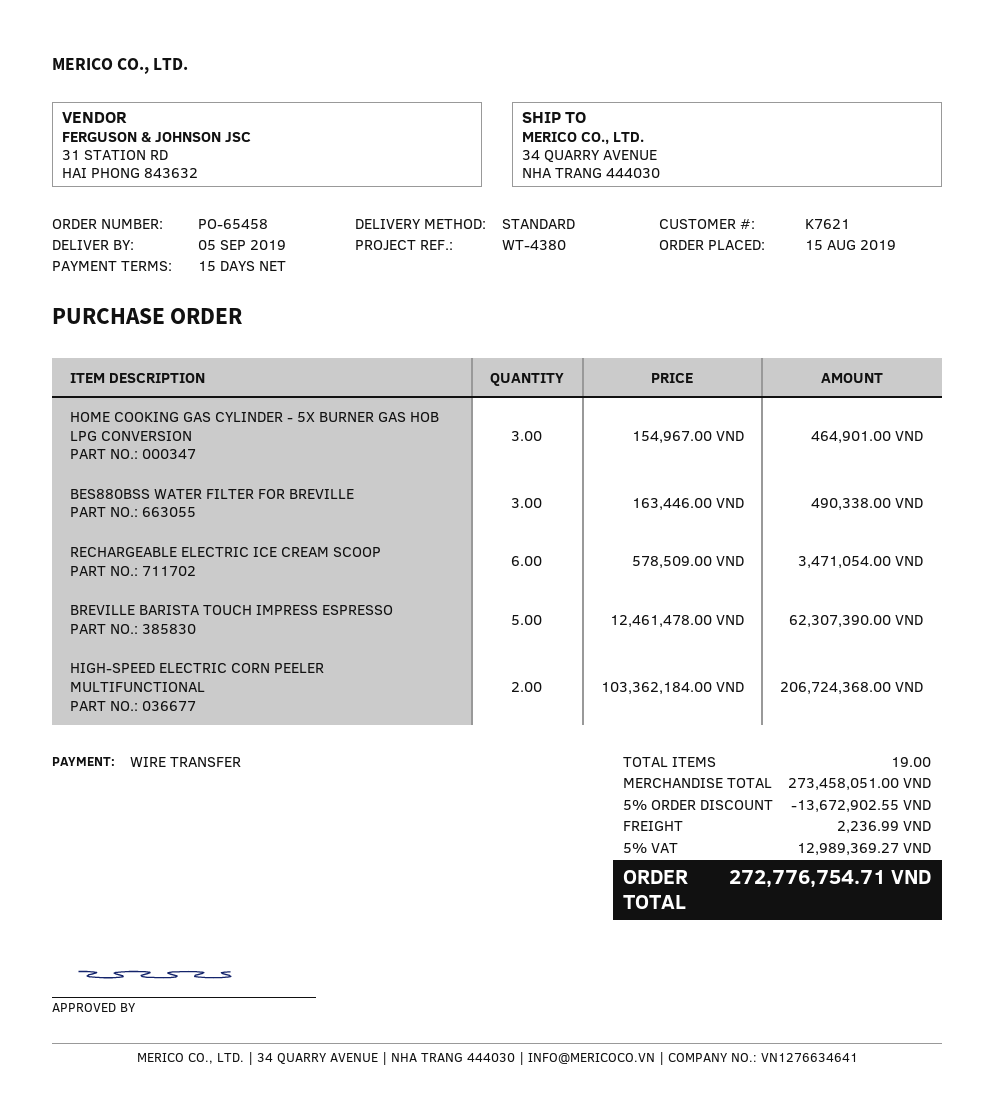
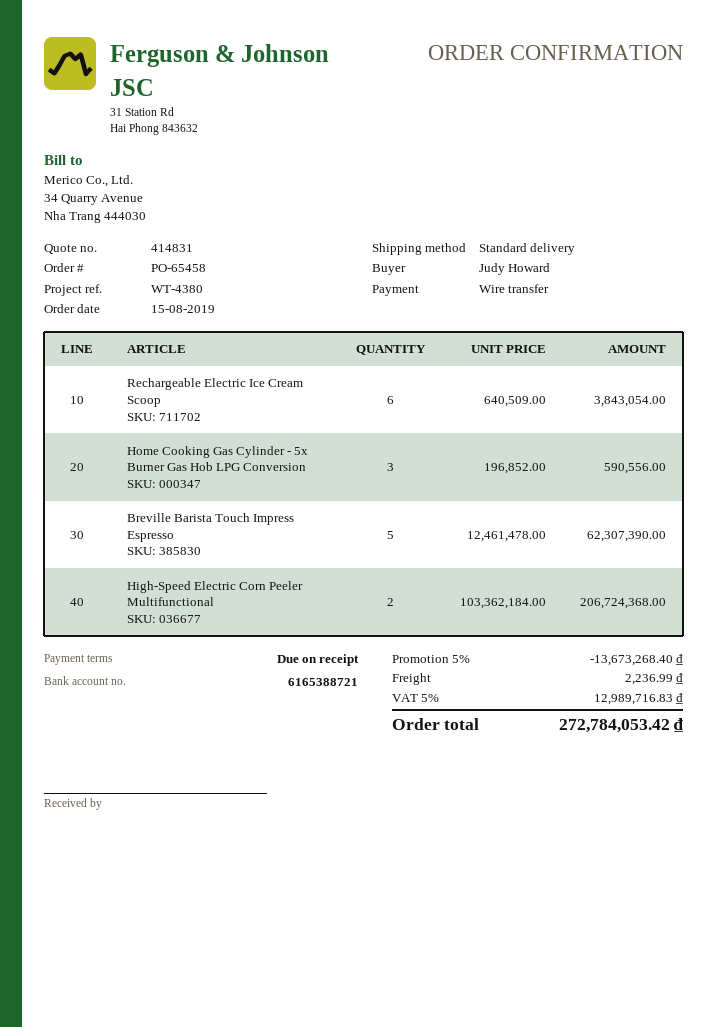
payment terms: 15 days -> on receipt
HOME COOKING GAS CYLINDER - 5X BURNER GAS HOB LPG CONVERSION: 3 x 154967.00 = 464901.00 -> 3 x 196852.00 = 590556.00
BES880BSS WATER FILTER FOR BREVILLE: 3 x 163446.00 = 490338.00 -> none
RECHARGEABLE ELECTRIC ICE CREAM SCOOP: 6 x 578509.00 = 3471054.00 -> 6 x 640509.00 = 3843054.00
discount: 5% = 13672902.55 -> 5% = 13673268.40
tax: 5% = 12989369.27 -> 5% = 12989716.83
total: 272776754.71 -> 272784053.42

